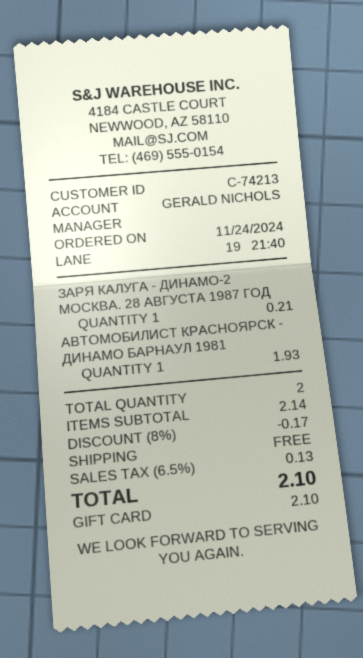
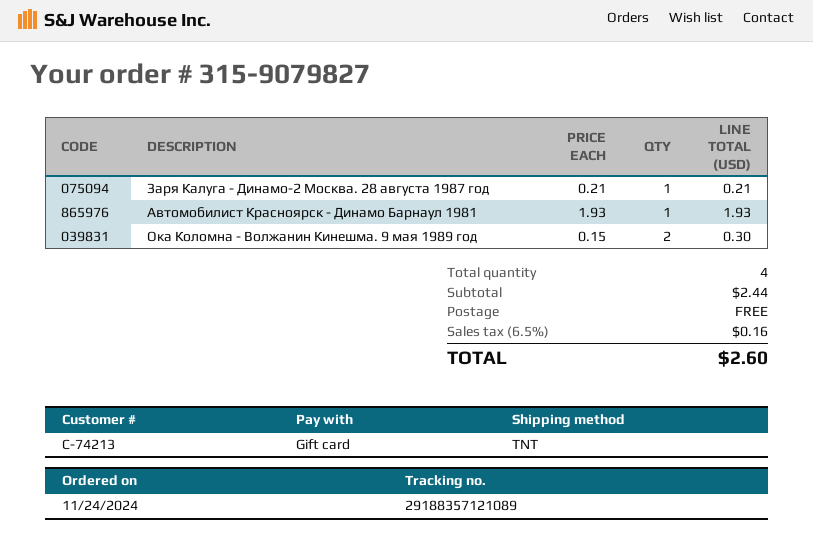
Ока Коломна - Волжанин Кинешма. 9 мая 1989 год: none -> 2 for 0.30
total quantity: 2 -> 4
subtotal: 2.14 -> 2.44
discount: 8% = 0.17 -> none
tax: 6.5% = 0.13 -> 6.5% = 0.16
total: 2.10 -> 2.60

